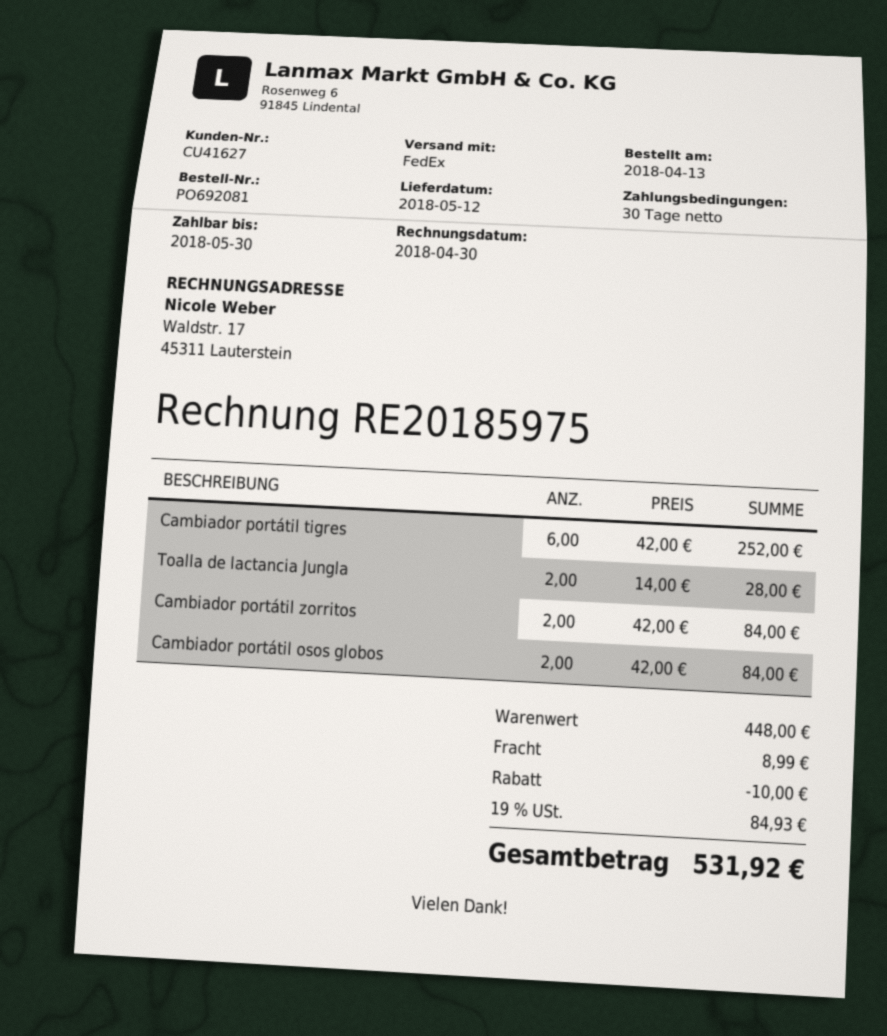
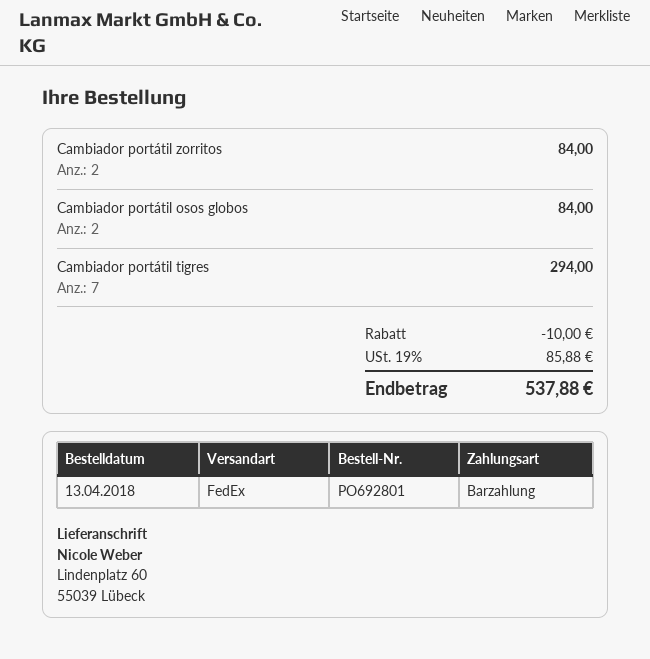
order number: PO692081 -> PO692801
Cambiador portátil tigres: 6 for 252.00 -> 7 for 294.00
Toalla de lactancia Jungla: 2 for 28.00 -> none
shipping: 8.99 -> none
tax: 19% = 84.93 -> 19% = 85.88
total: 531.92 -> 537.88

